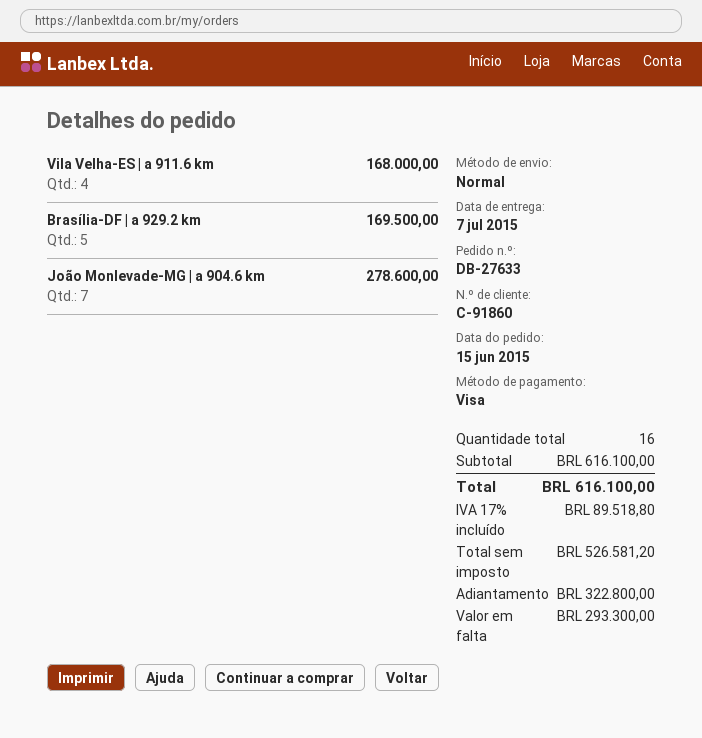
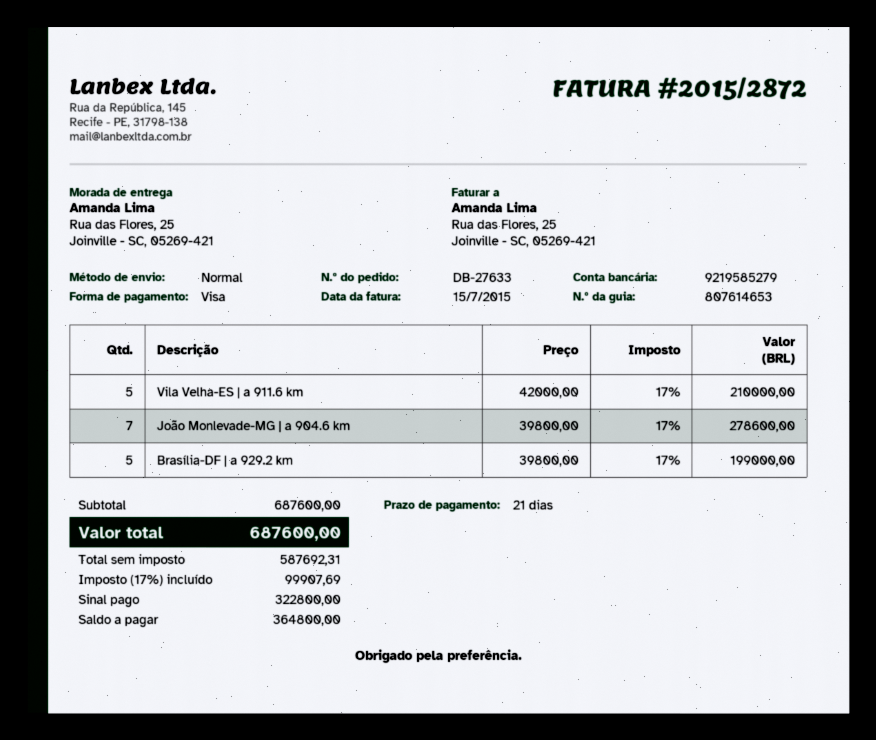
Vila Velha-ES | a 911.6 km: 4 for 168000.00 -> 5 for 210000.00
Brasília-DF | a 929.2 km: 5 for 169500.00 -> 5 for 199000.00
subtotal: 616100.00 -> 687600.00
net: 526581.20 -> 587692.31
tax: 17% = 89518.80 -> 17% = 99907.69
total: 616100.00 -> 687600.00
balance: 293300.00 -> 364800.00

